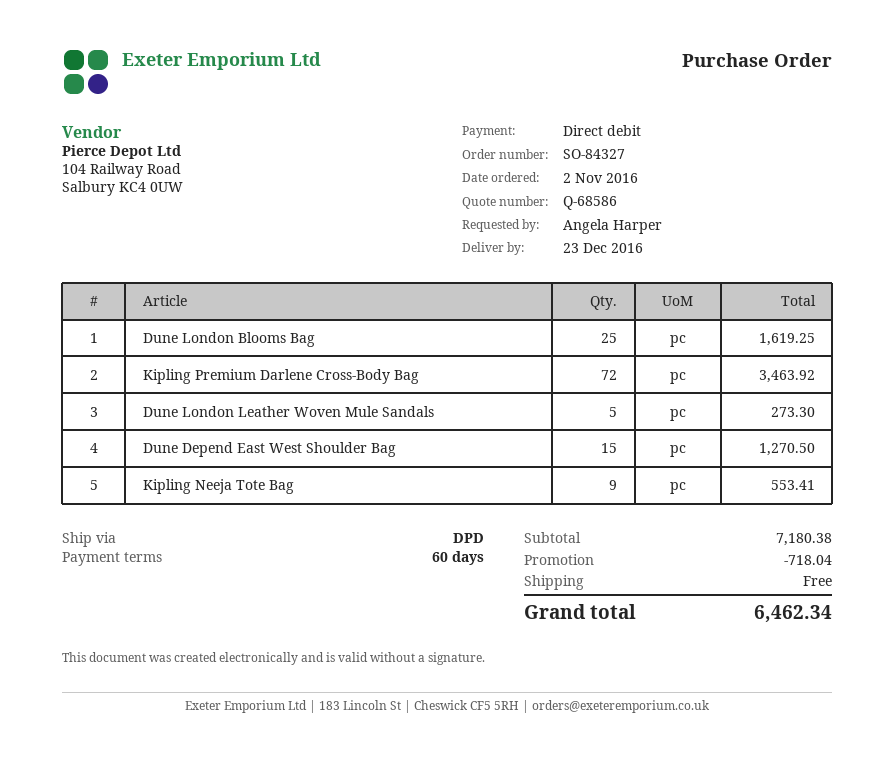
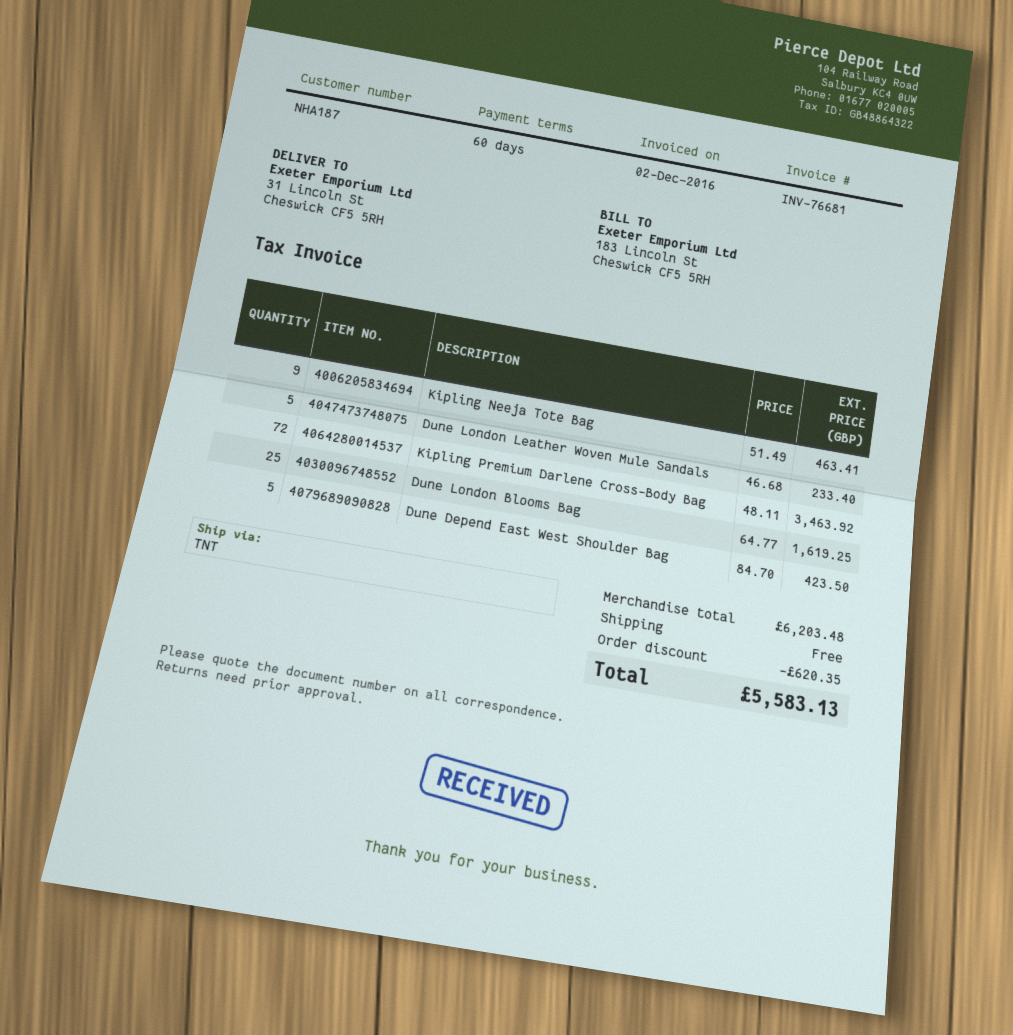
shipping method: DPD -> TNT
Dune London Leather Woven Mule Sandals: 5 for 273.30 -> 5 for 233.40
Dune Depend East West Shoulder Bag: 15 for 1270.50 -> 5 for 423.50
Kipling Neeja Tote Bag: 9 for 553.41 -> 9 for 463.41
subtotal: 7180.38 -> 6203.48
discount: 718.04 -> 620.35
total: 6462.34 -> 5583.13

